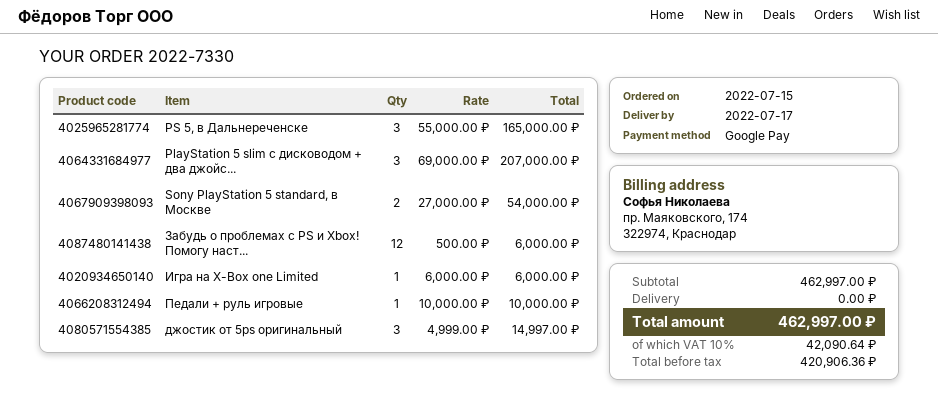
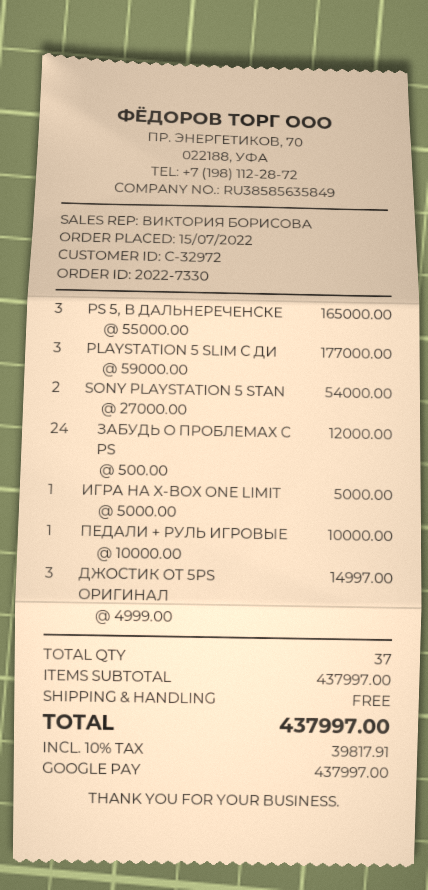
PlayStation 5 slim с дисководом + два джойс...: 3 x 69000.00 = 207000.00 -> 3 x 59000.00 = 177000.00
Забудь о проблемах с PS и Xbox! Помогу наст...: 12 x 500.00 = 6000.00 -> 24 x 500.00 = 12000.00
Игра на X-Box one Limited: 1 x 6000.00 = 6000.00 -> 1 x 5000.00 = 5000.00
subtotal: 462997.00 -> 437997.00
tax: 10% = 42090.64 -> 10% = 39817.91
total: 462997.00 -> 437997.00

